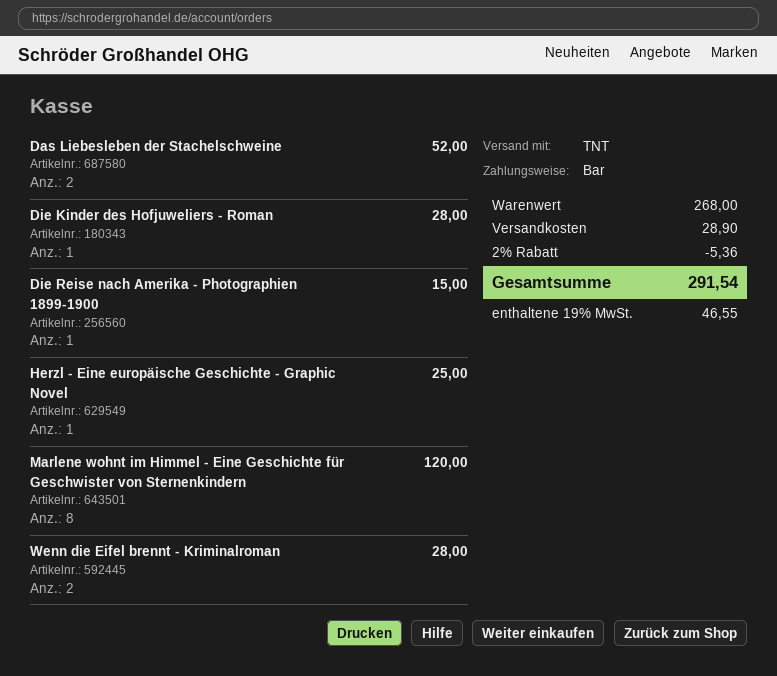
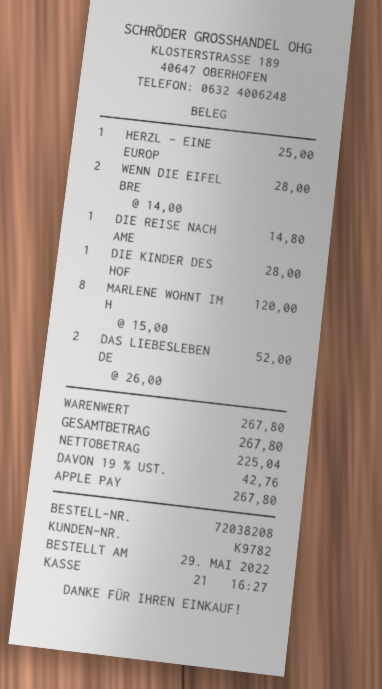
payment method: cash -> Apple Pay
Die Reise nach Amerika - Photographien 1899-1900: 1 for 15.00 -> 1 for 14.80
subtotal: 268.00 -> 267.80
discount: 2% = 5.36 -> none
shipping: 28.90 -> none
tax: 19% = 46.55 -> 19% = 42.76
total: 291.54 -> 267.80

